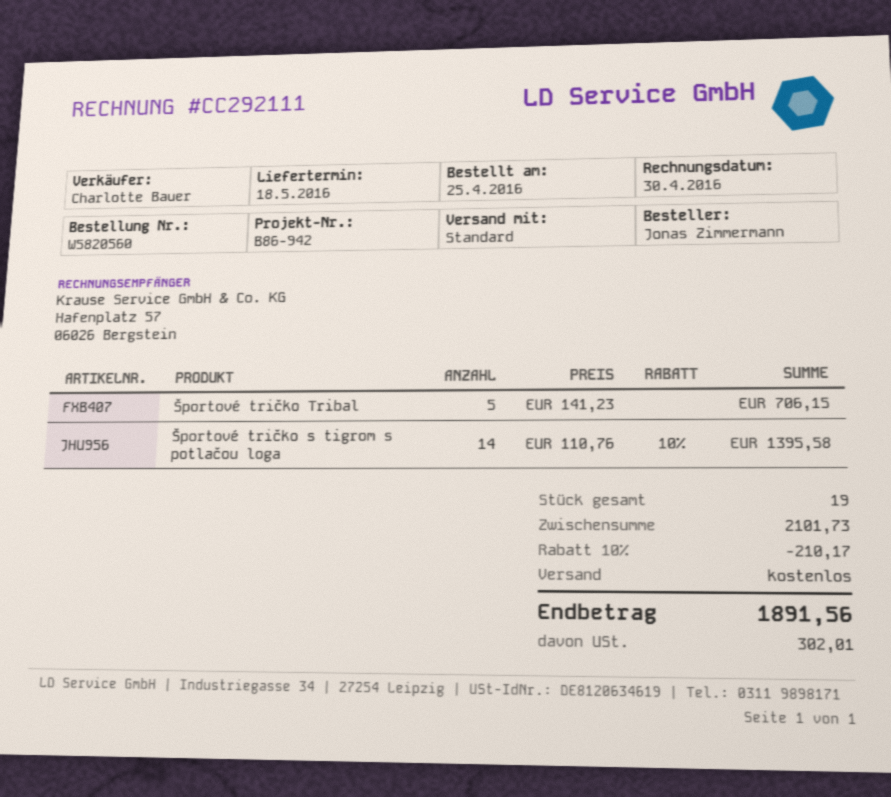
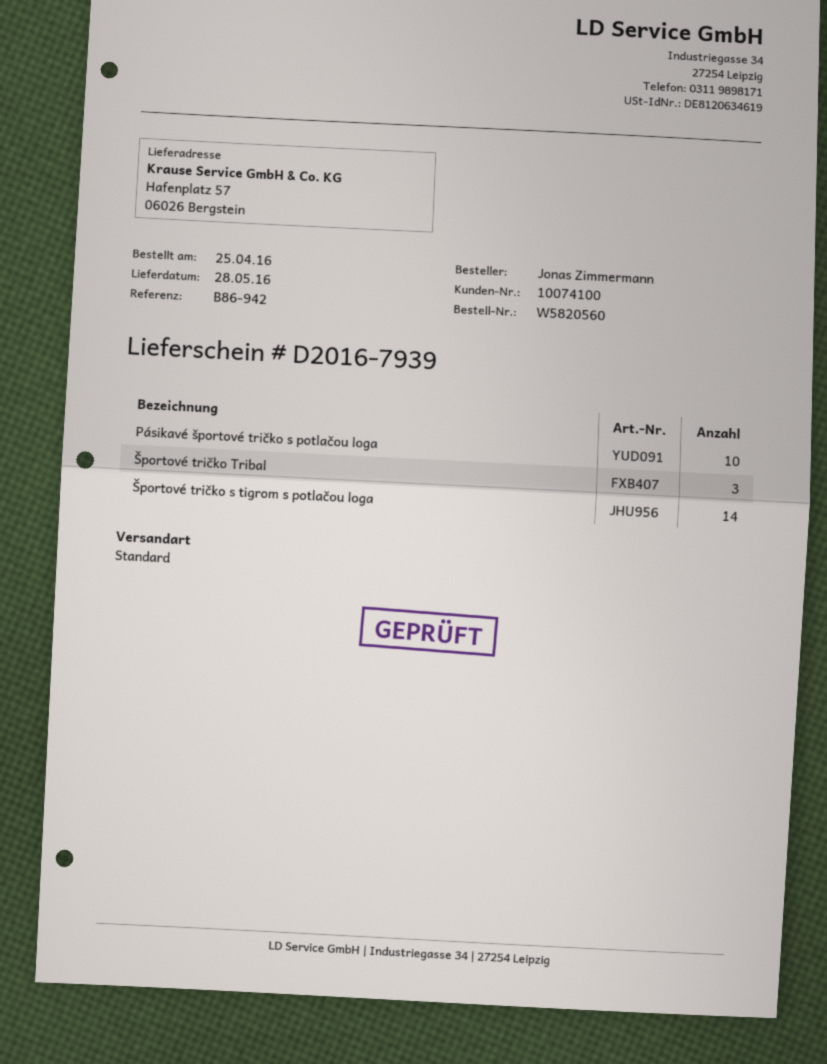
delivery date: 2016-05-18 -> 2016-05-28
Športové tričko Tribal: 5 -> 3
Pásikavé športové tričko s potlačou loga: none -> 10

